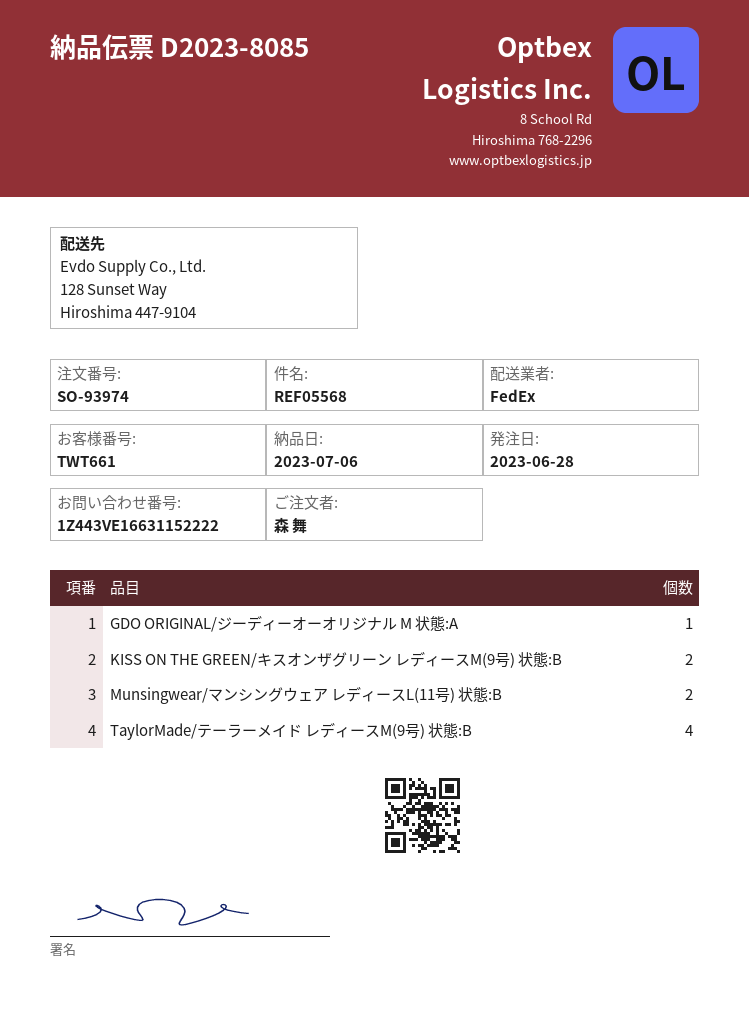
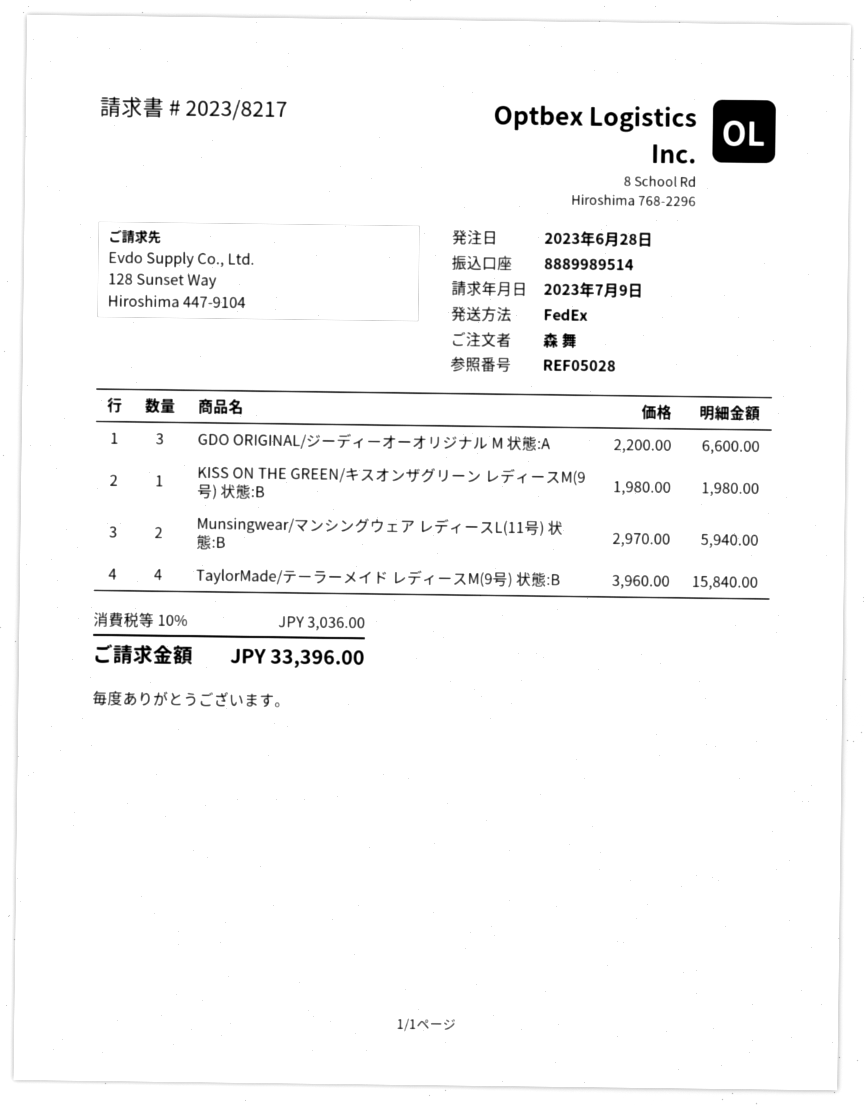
reference: REF05568 -> REF05028
GDO ORIGINAL/ジーディーオーオリジナル M 状態:A: 1 -> 3
KISS ON THE GREEN/キスオンザグリーン レディースM(9号) 状態:B: 2 -> 1

